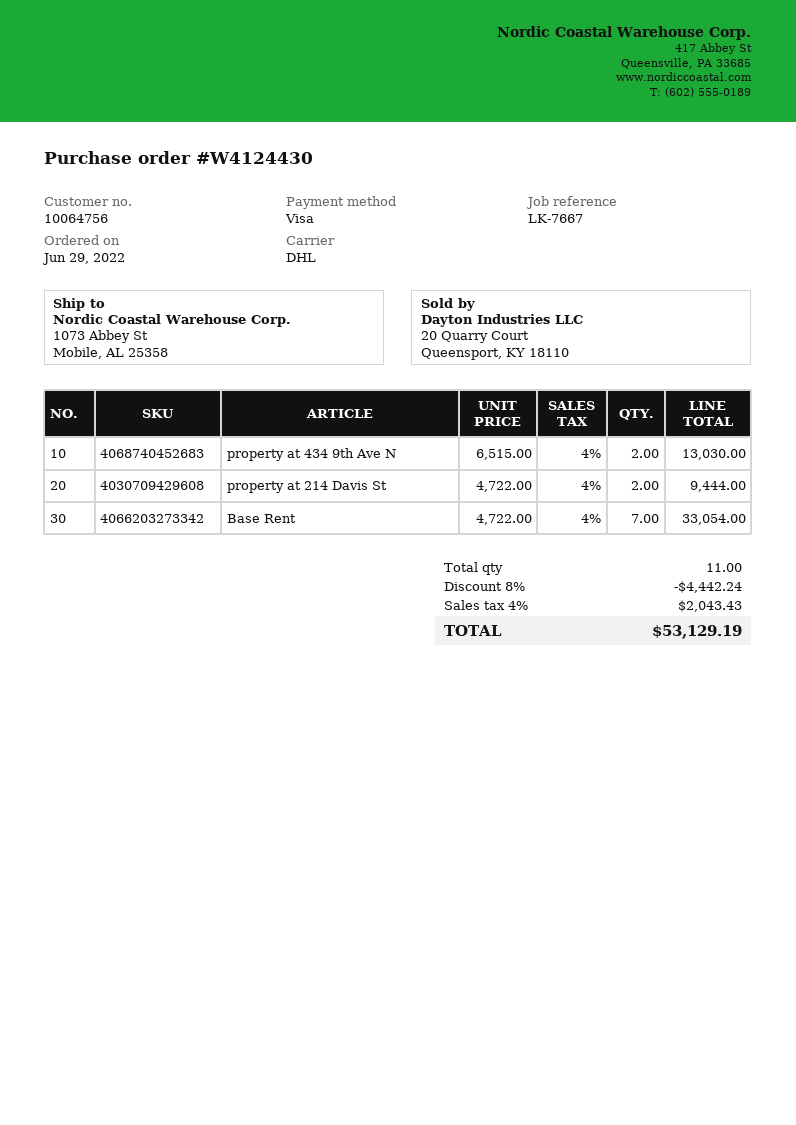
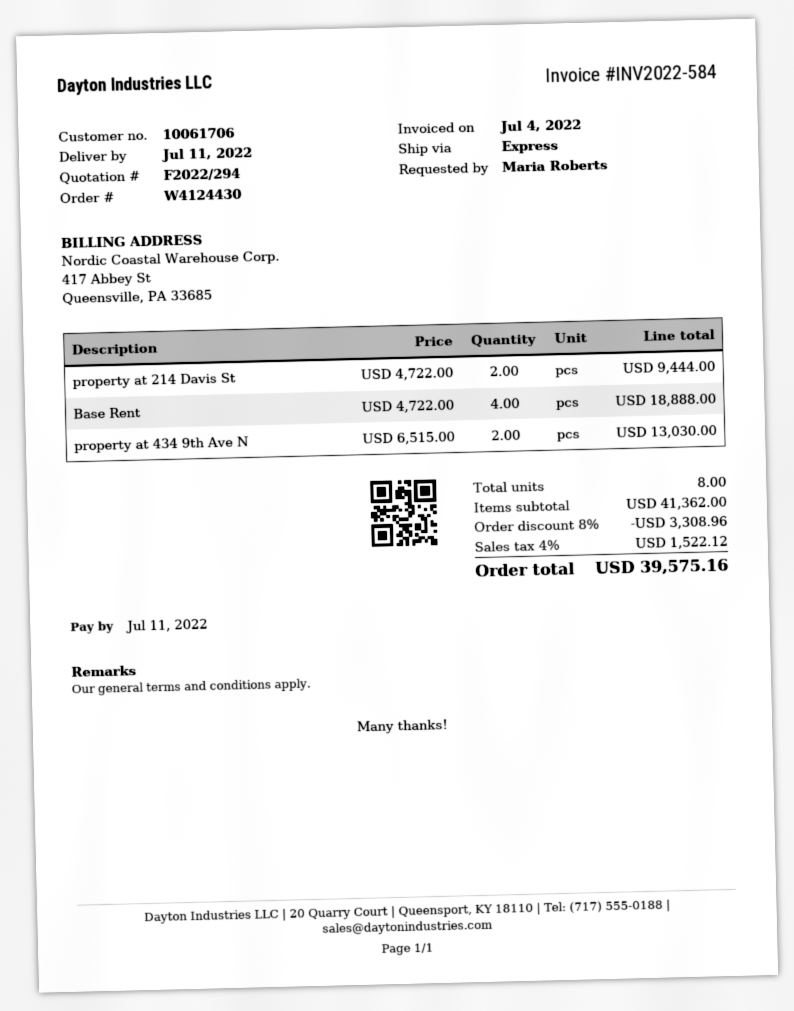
customer number: 10064756 -> 10061706
shipping method: DHL -> express
Base Rent: 7 x 4722.00 = 33054.00 -> 4 x 4722.00 = 18888.00
total quantity: 11 -> 8
discount: 8% = 4442.24 -> 8% = 3308.96
tax: 4% = 2043.43 -> 4% = 1522.12
total: 53129.19 -> 39575.16

